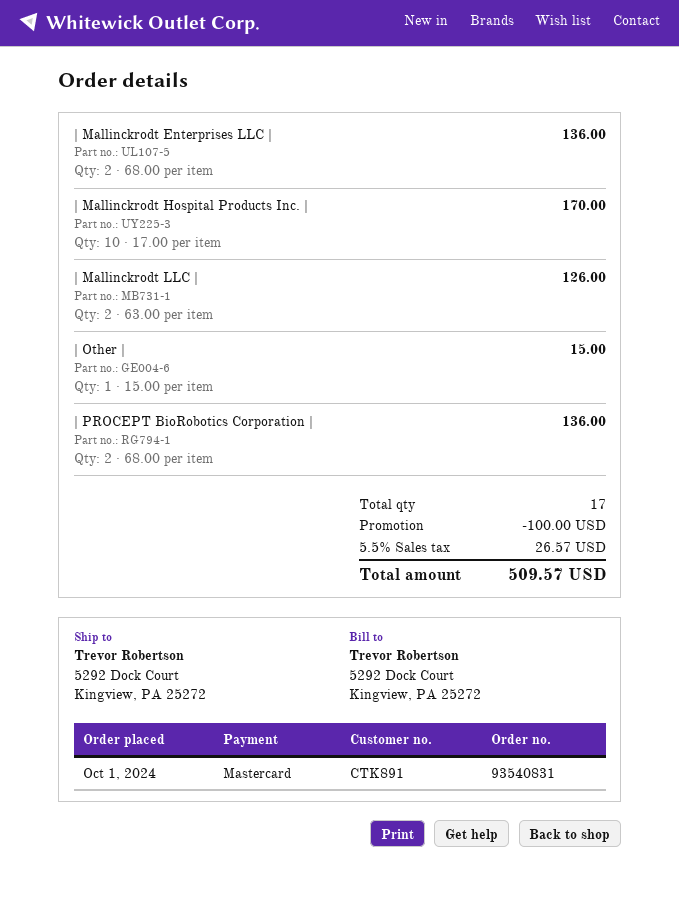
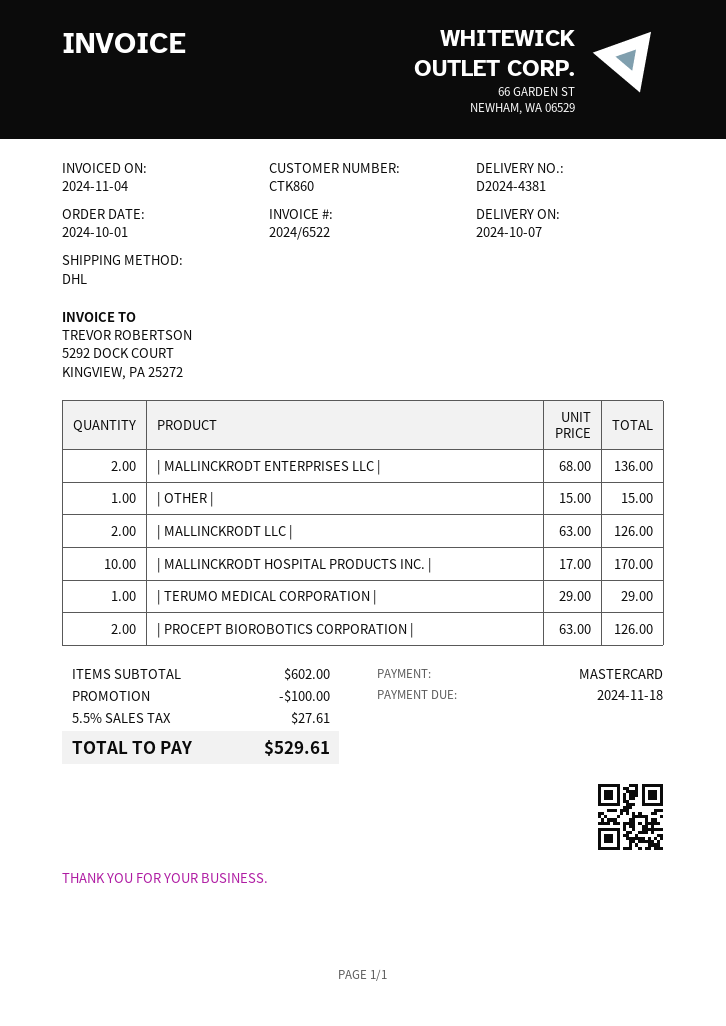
customer number: CTK891 -> CTK860
| PROCEPT BioRobotics Corporation |: 2 x 68.00 = 136.00 -> 2 x 63.00 = 126.00
| TERUMO MEDICAL CORPORATION |: none -> 1 x 29.00 = 29.00
tax: 5.5% = 26.57 -> 5.5% = 27.61
total: 509.57 -> 529.61

